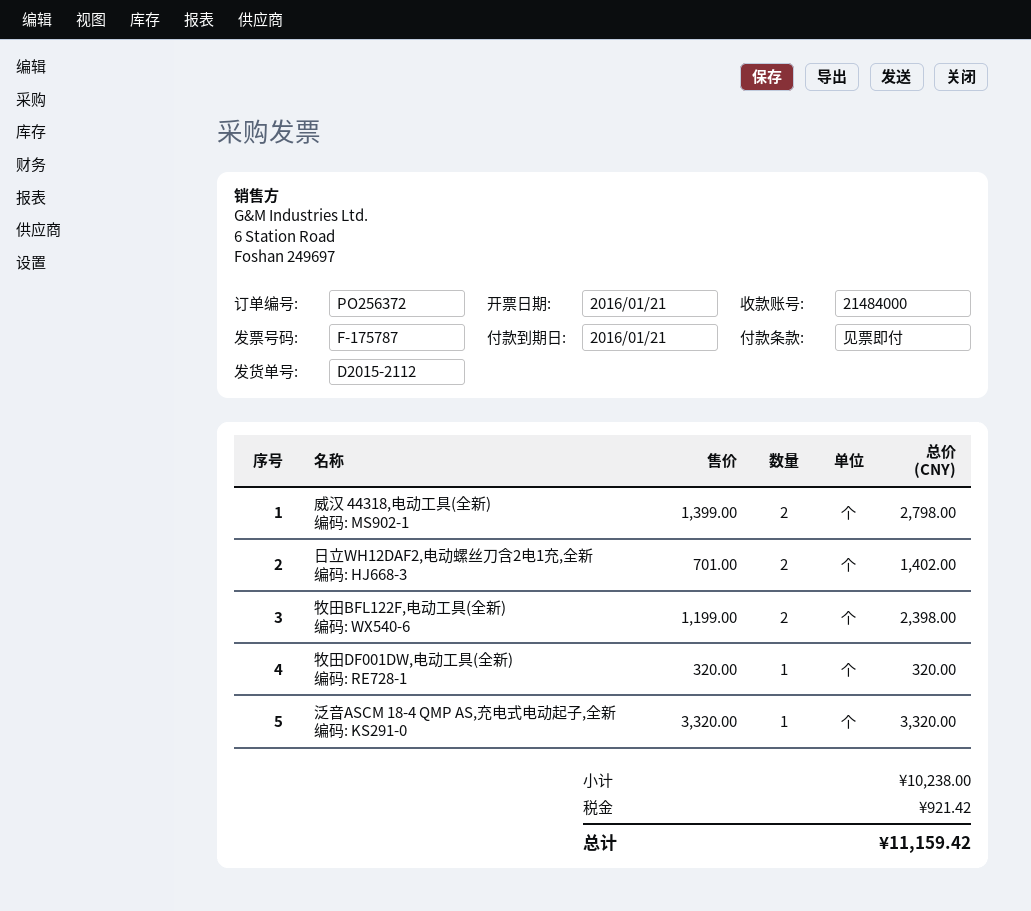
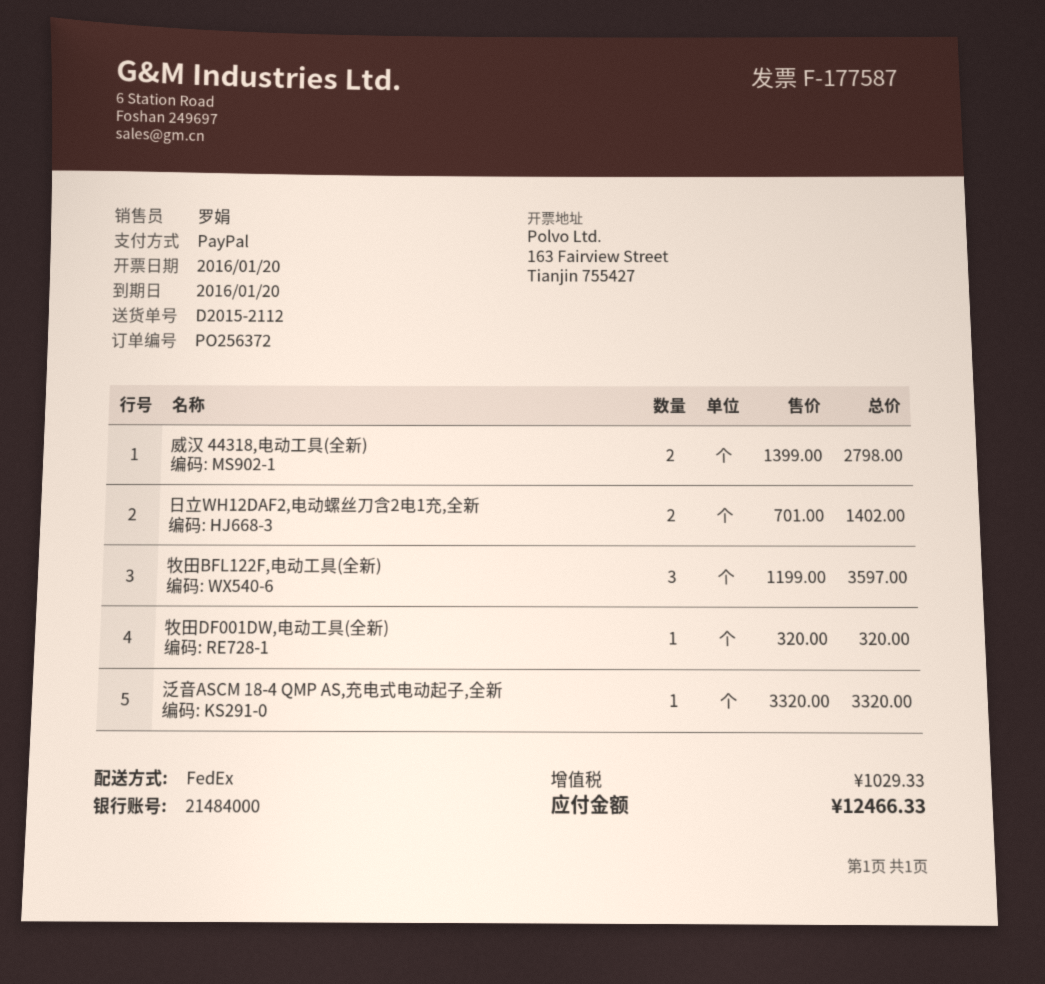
invoice number: F-175787 -> F-177587
invoice date: 2016-01-21 -> 2016-01-20
due date: 2016-01-21 -> 2016-01-20
牧田BFL122F,电动工具(全新): 2 x 1199.00 = 2398.00 -> 3 x 1199.00 = 3597.00
tax: 921.42 -> 1029.33
total: 11159.42 -> 12466.33

